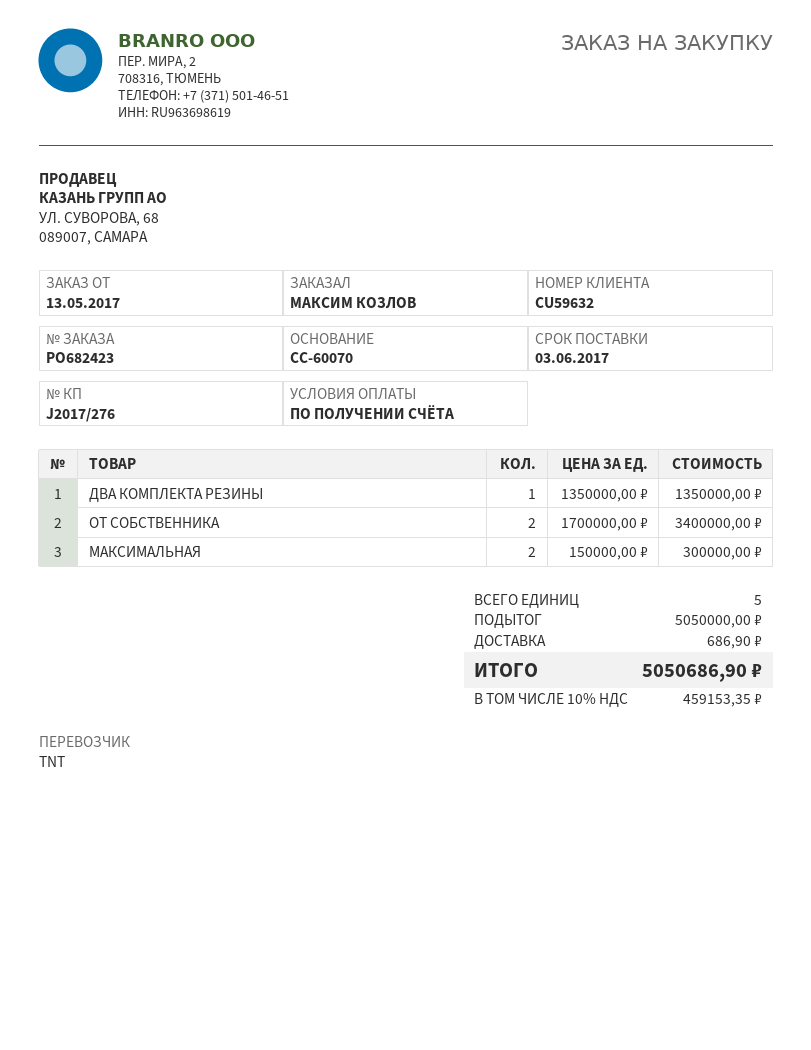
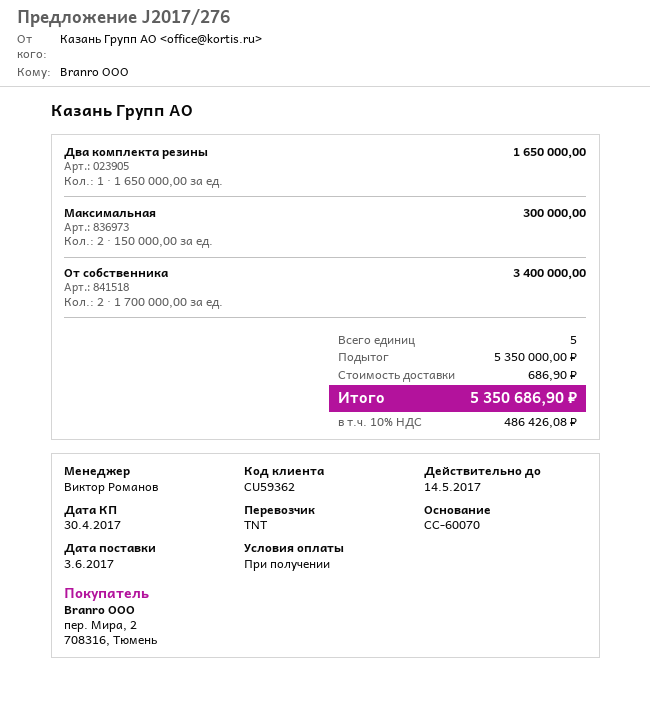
customer number: CU59632 -> CU59362
ДВА КОМПЛЕКТА РЕЗИНЫ: 1 x 1350000.00 = 1350000.00 -> 1 x 1650000.00 = 1650000.00
subtotal: 5050000.00 -> 5350000.00
tax: 10% = 459153.35 -> 10% = 486426.08
total: 5050686.90 -> 5350686.90

